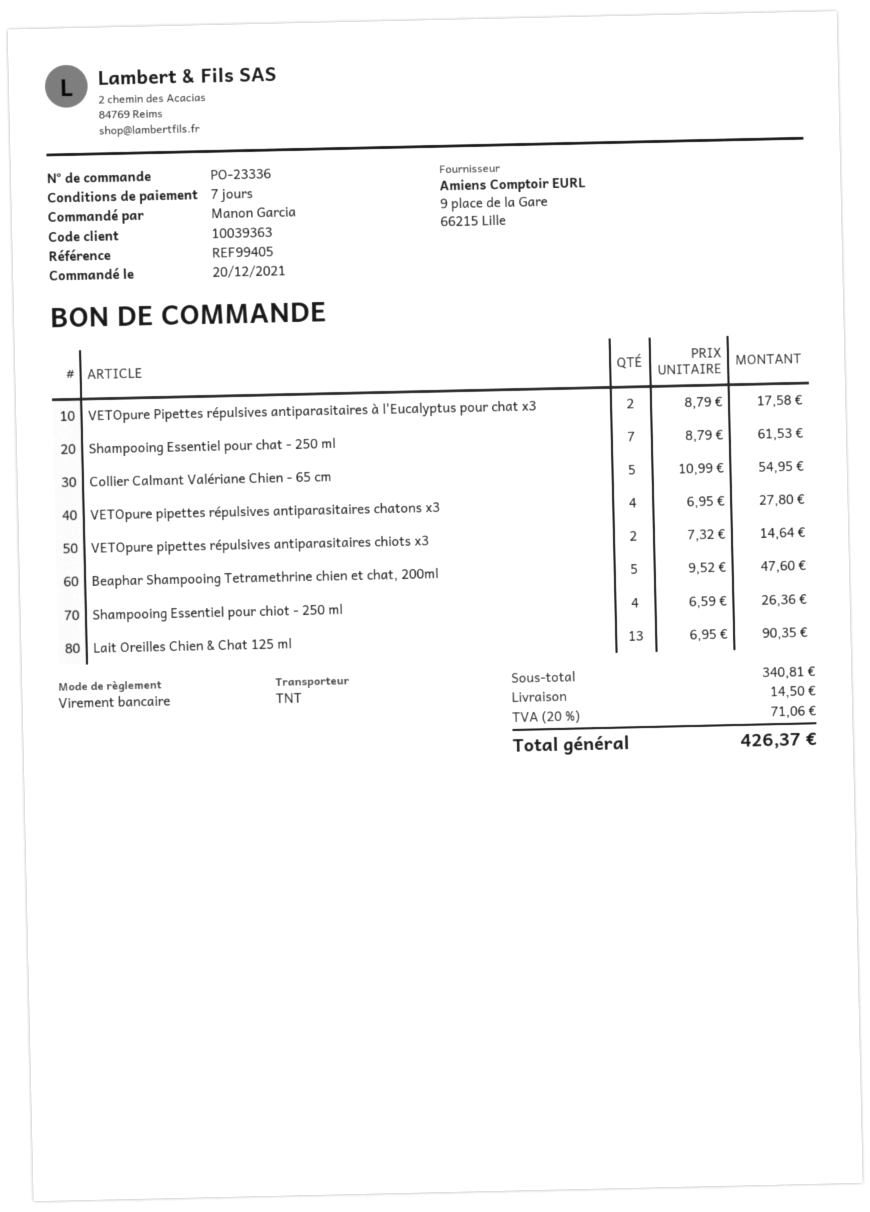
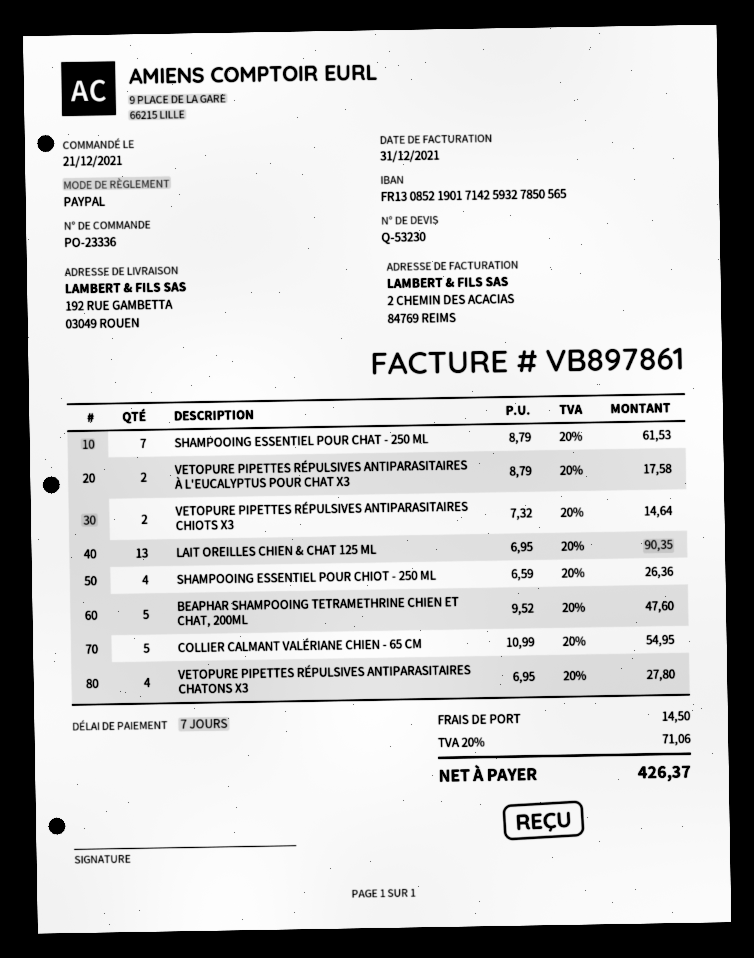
order date: 2021-12-20 -> 2021-12-21
payment method: bank transfer -> PayPal

